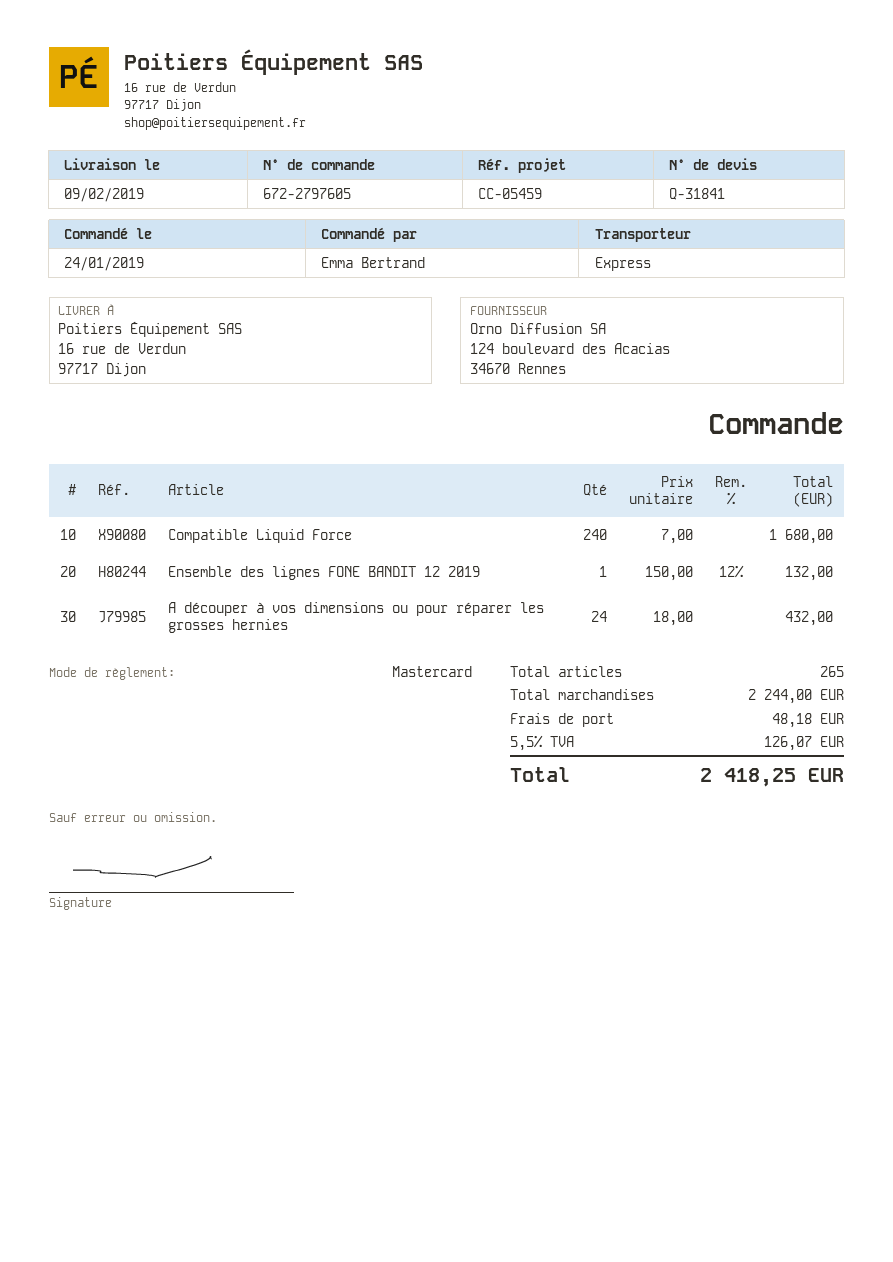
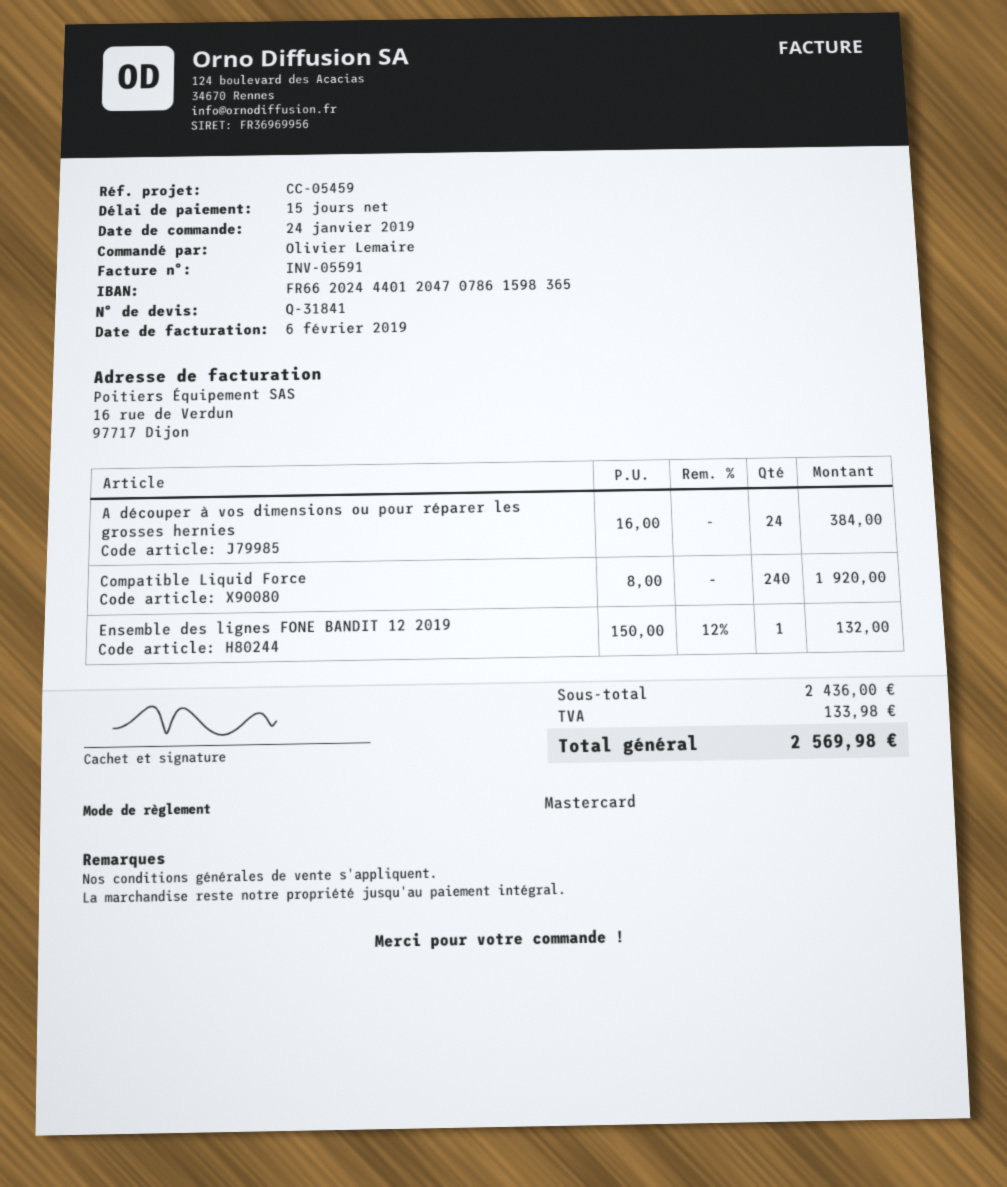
ordered by: Emma Bertrand -> Olivier Lemaire
Compatible Liquid Force: 240 x 7.00 = 1680.00 -> 240 x 8.00 = 1920.00
A découper à vos dimensions ou pour réparer les grosses hernies: 24 x 18.00 = 432.00 -> 24 x 16.00 = 384.00
subtotal: 2244.00 -> 2436.00
shipping: 48.18 -> none
tax: 126.07 -> 133.98
total: 2418.25 -> 2569.98

